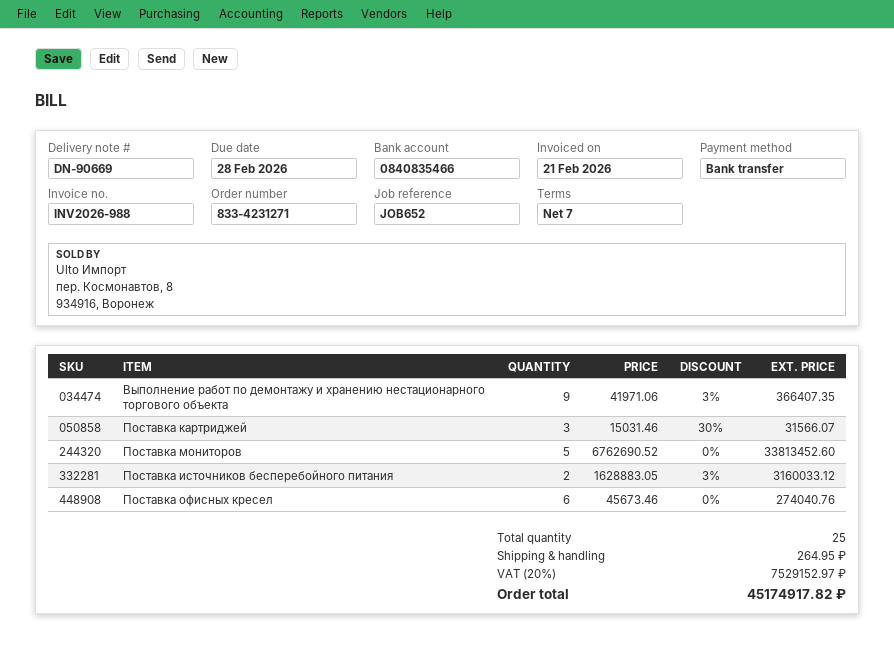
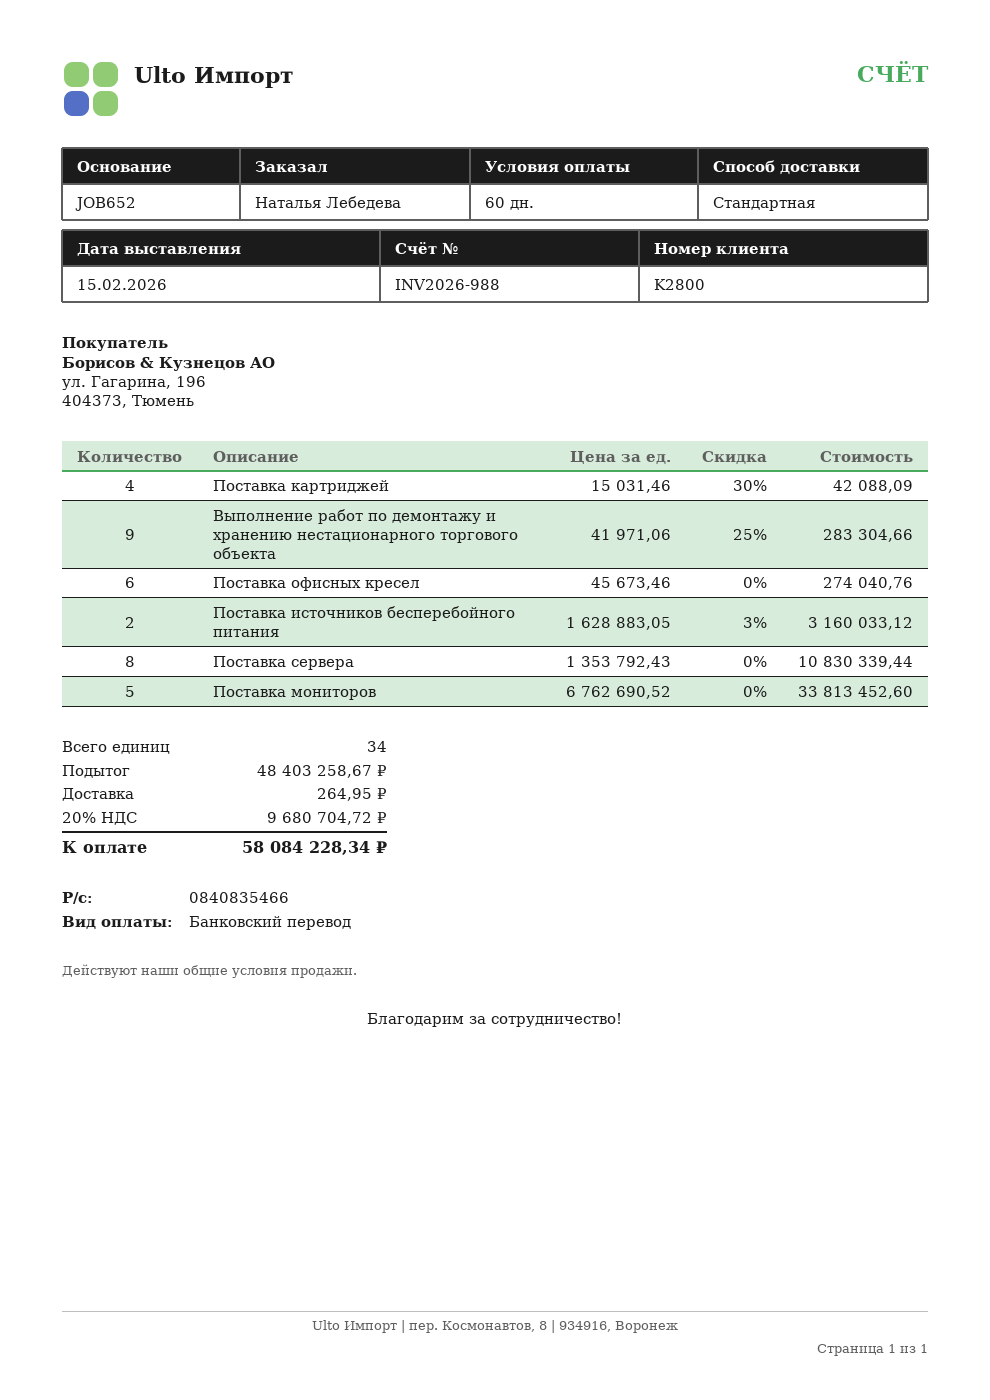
invoice date: 2026-02-21 -> 2026-02-15
payment terms: 7 days -> 60 days
Выполнение работ по демонтажу и хранению нестационарного торгового объекта: 9 x 41971.06 - 3% = 366407.35 -> 9 x 41971.06 - 25% = 283304.66
Поставка картриджей: 3 x 15031.46 - 30% = 31566.07 -> 4 x 15031.46 - 30% = 42088.09
Поставка сервера: none -> 8 x 1353792.43 = 10830339.44
total quantity: 25 -> 34
tax: 20% = 7529152.97 -> 20% = 9680704.72
total: 45174917.82 -> 58084228.34

